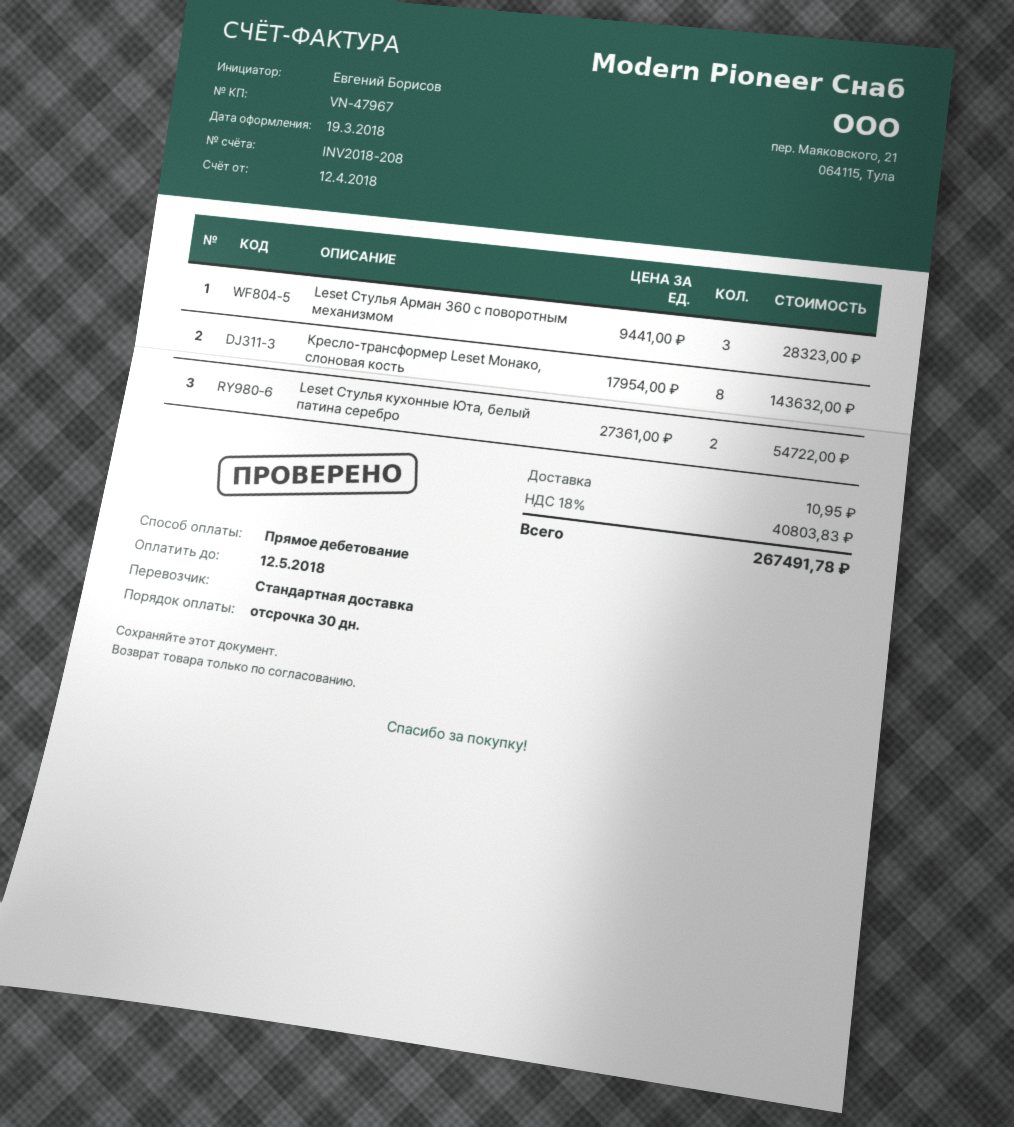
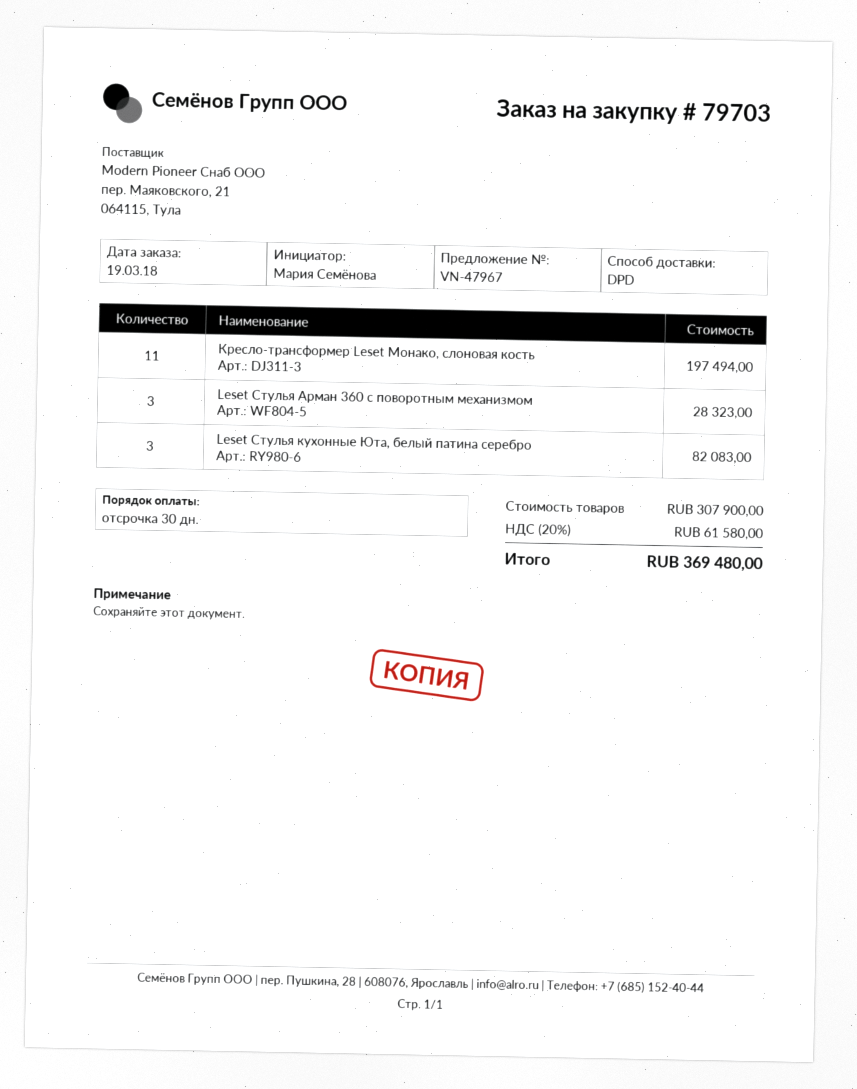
ordered by: Евгений Борисов -> Мария Семёнова
shipping method: standard -> DPD
Кресло-трансформер Leset Монако, слоновая кость: 8 for 143632.00 -> 11 for 197494.00
Leset Стулья кухонные Юта, белый патина серебро: 2 for 54722.00 -> 3 for 82083.00
shipping: 10.95 -> none
tax: 18% = 40803.83 -> 20% = 61580.00
total: 267491.78 -> 369480.00

